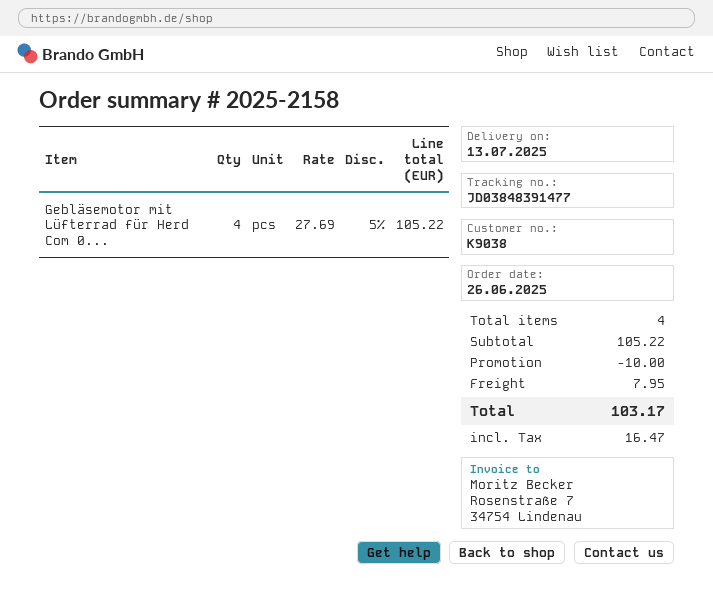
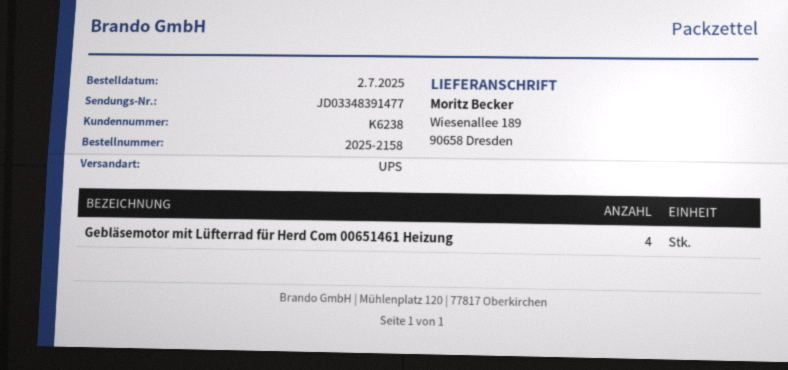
order date: 2025-06-26 -> 2025-07-02
customer number: K9038 -> K6238
tracking number: JD03848391477 -> JD03348391477

